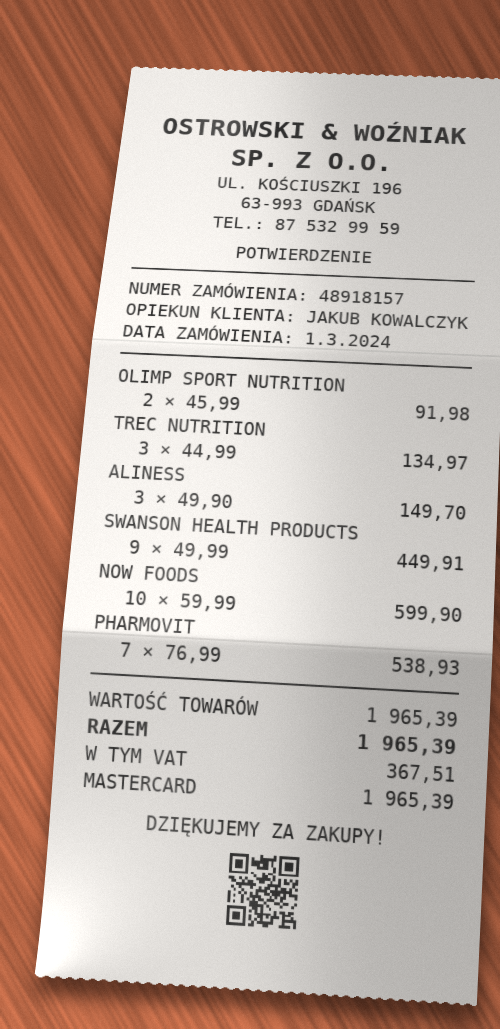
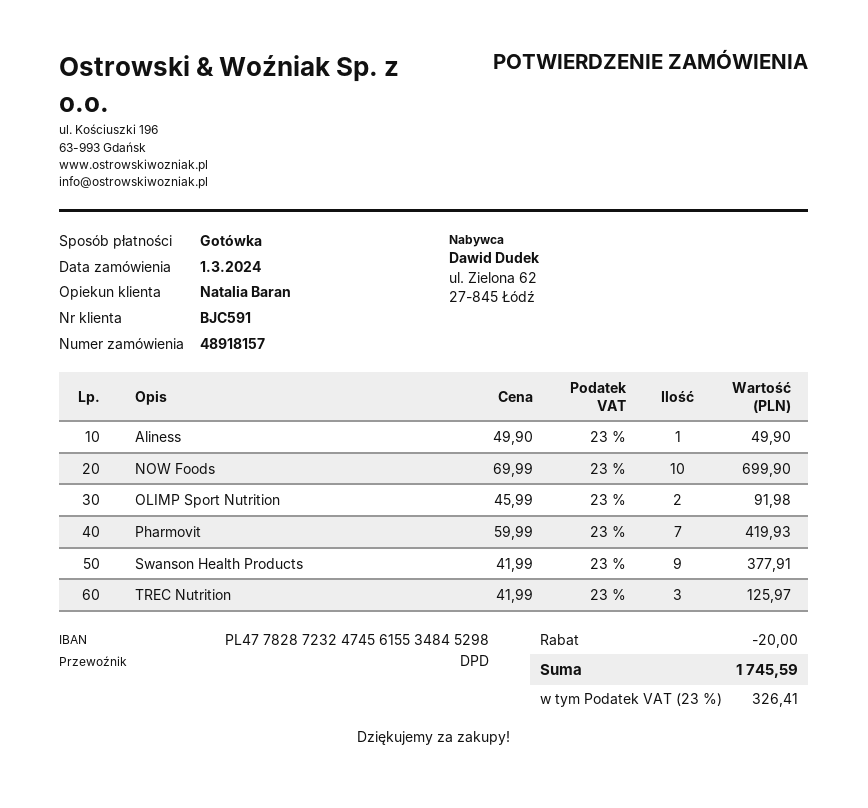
sales rep: JAKUB KOWALCZYK -> Natalia Baran
payment method: Mastercard -> cash
TREC NUTRITION: 3 x 44.99 = 134.97 -> 3 x 41.99 = 125.97
ALINESS: 3 x 49.90 = 149.70 -> 1 x 49.90 = 49.90
SWANSON HEALTH PRODUCTS: 9 x 49.99 = 449.91 -> 9 x 41.99 = 377.91
NOW FOODS: 10 x 59.99 = 599.90 -> 10 x 69.99 = 699.90
PHARMOVIT: 7 x 76.99 = 538.93 -> 7 x 59.99 = 419.93
discount: none -> 20.00
tax: 367.51 -> 326.41
total: 1965.39 -> 1745.59

